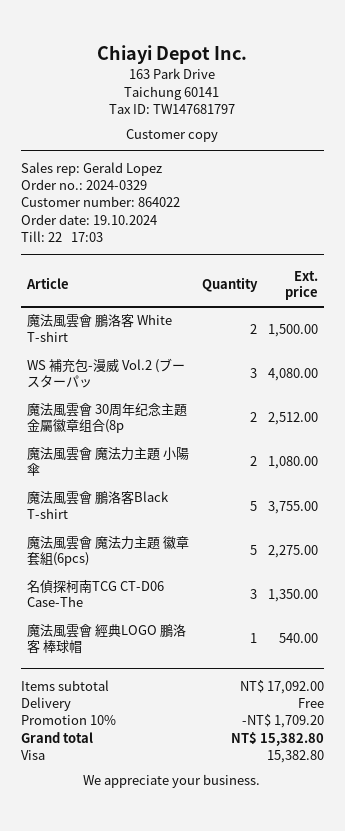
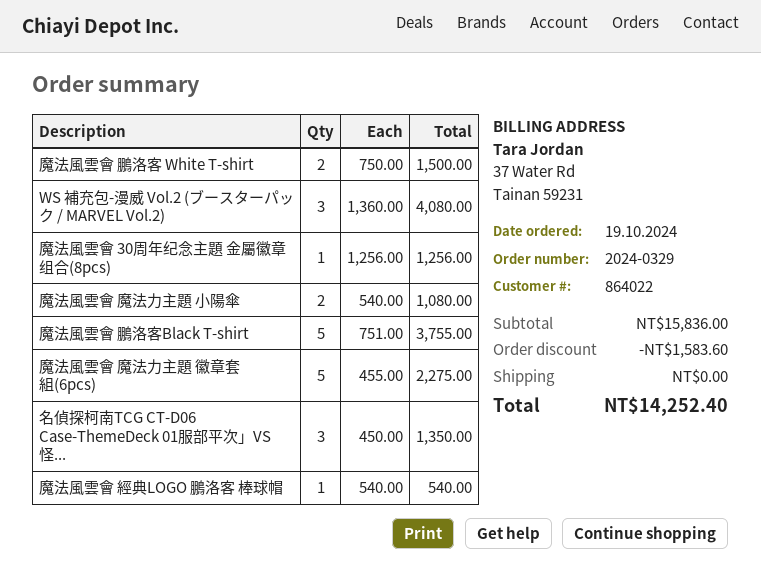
魔法風雲會 30周年纪念主題 金屬徽章组合(8p: 2 for 2512.00 -> 1 for 1256.00
subtotal: 17092.00 -> 15836.00
discount: 1709.20 -> 1583.60
total: 15382.80 -> 14252.40

